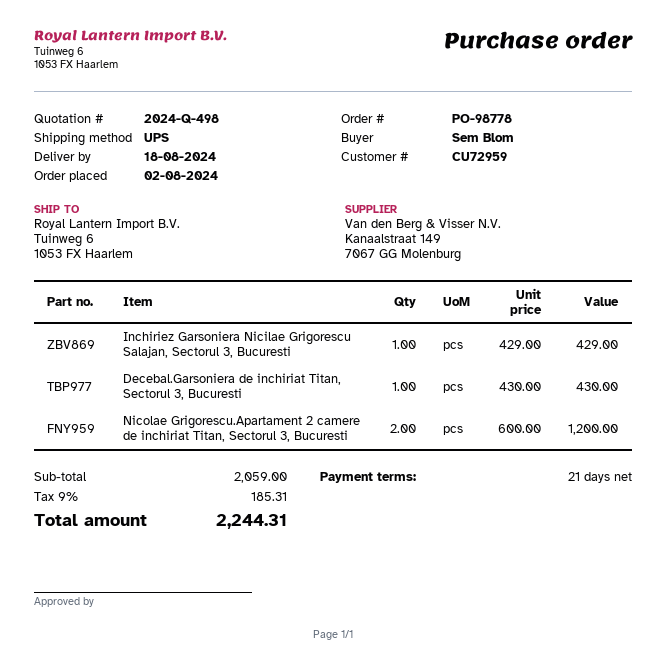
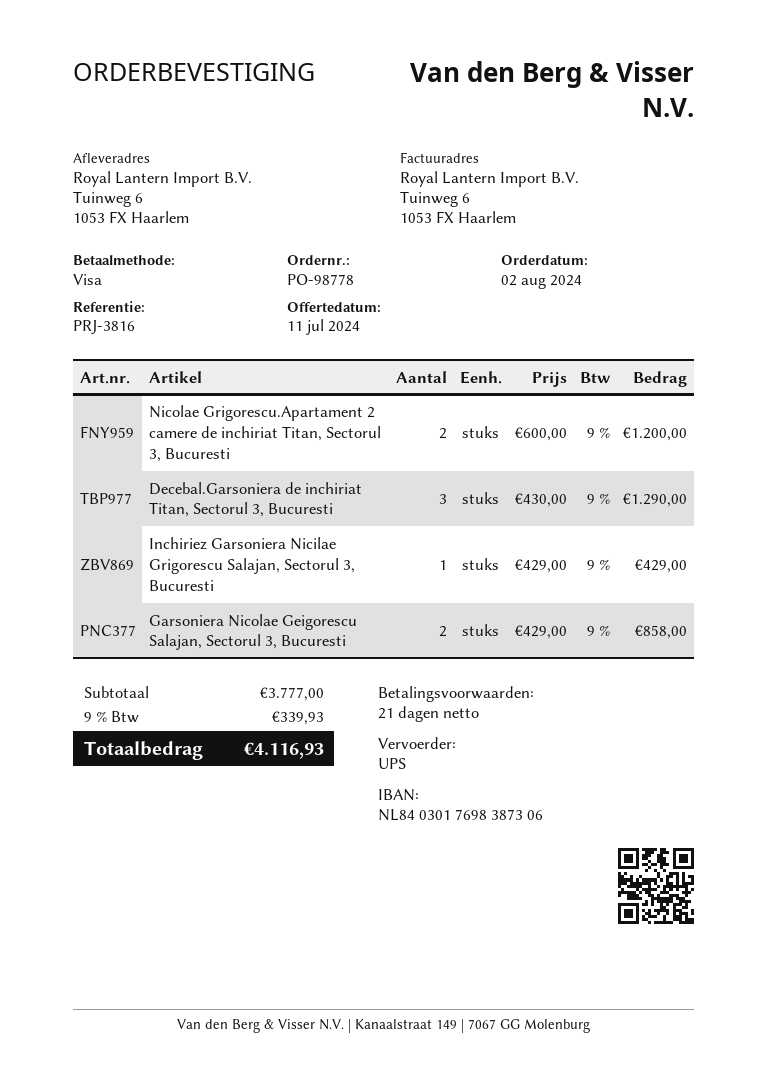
Decebal.Garsoniera de inchiriat Titan, Sectorul 3, Bucuresti: 1 x 430.00 = 430.00 -> 3 x 430.00 = 1290.00
Garsoniera Nicolae Geigorescu Salajan, Sectorul 3, Bucuresti: none -> 2 x 429.00 = 858.00
subtotal: 2059.00 -> 3777.00
tax: 9% = 185.31 -> 9% = 339.93
total: 2244.31 -> 4116.93

